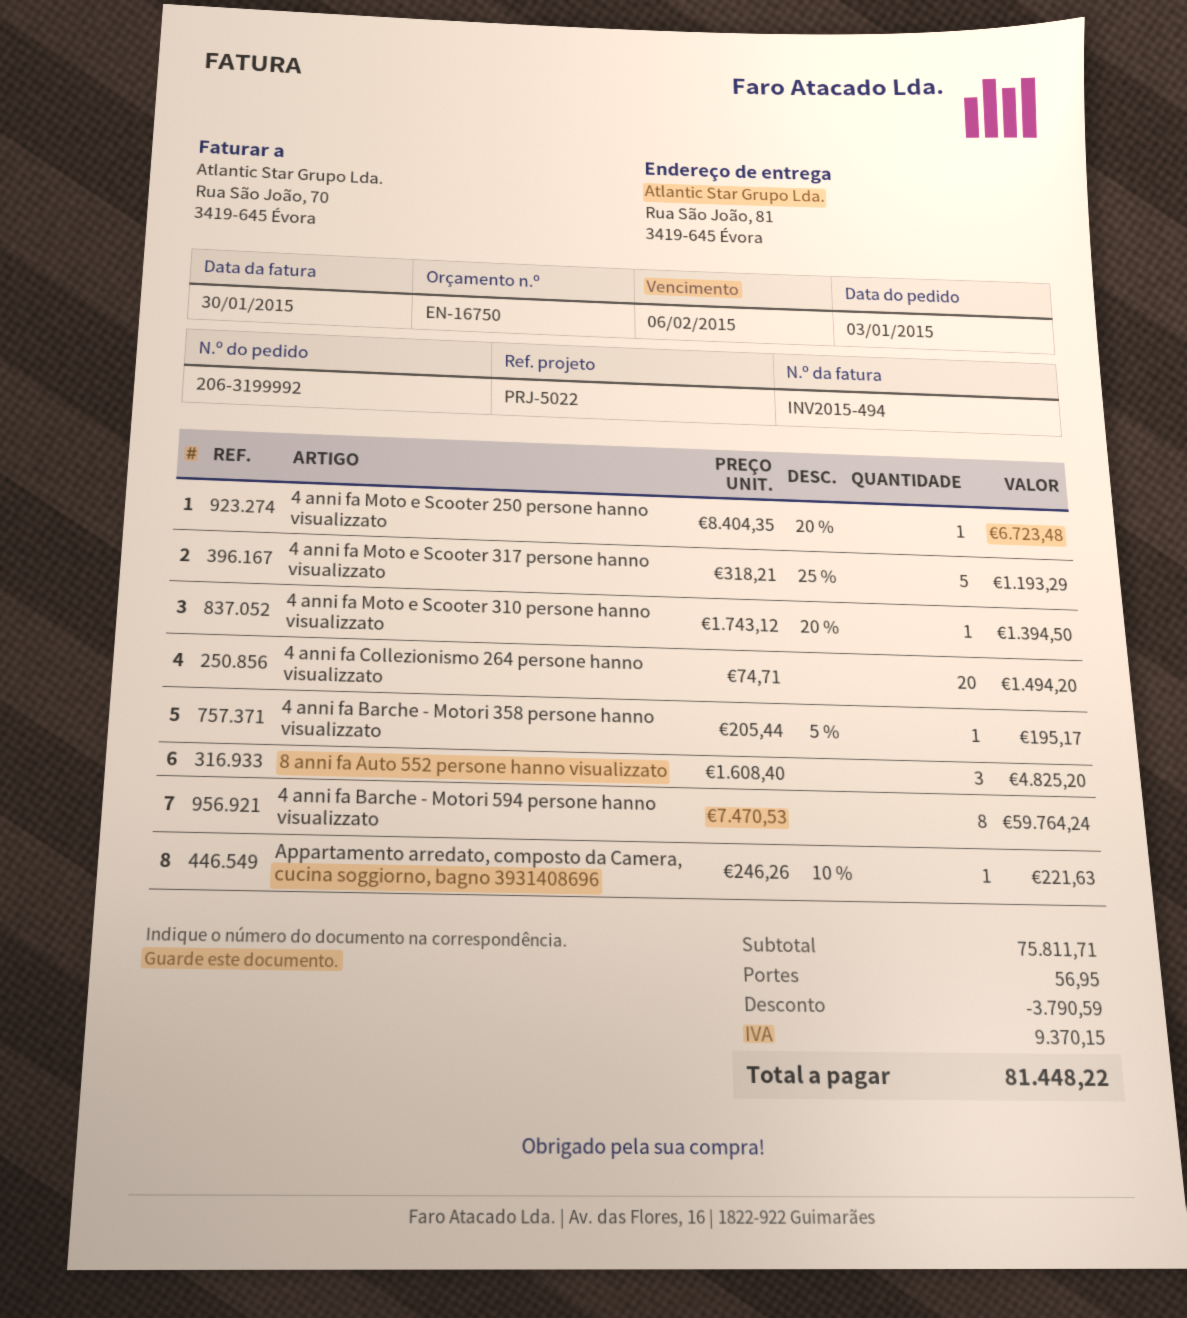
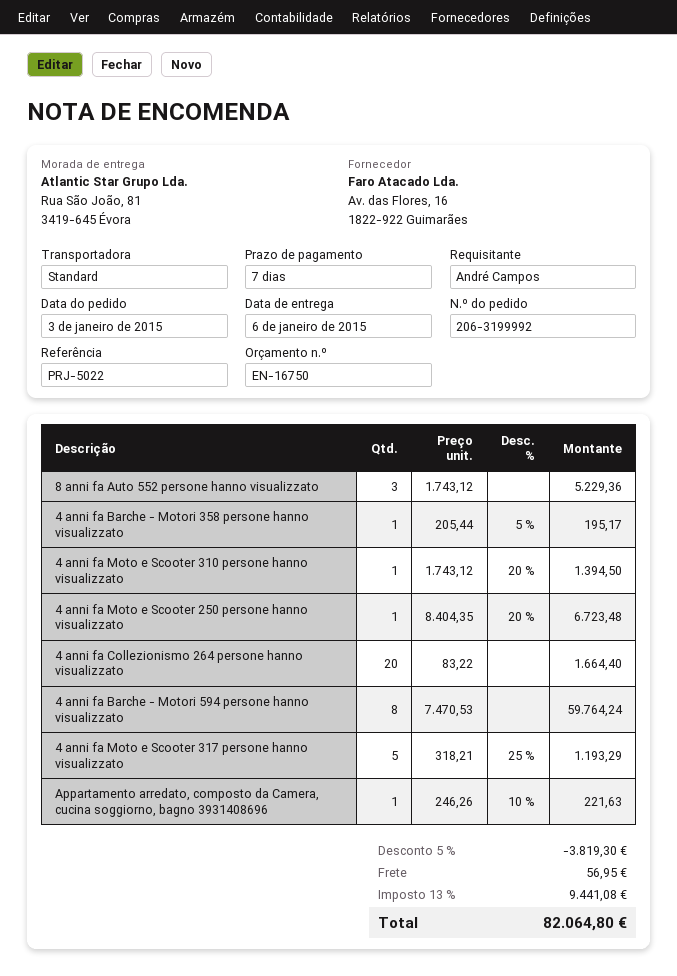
4 anni fa Collezionismo 264 persone hanno visualizzato: 20 x 74.71 = 1494.20 -> 20 x 83.22 = 1664.40
8 anni fa Auto 552 persone hanno visualizzato: 3 x 1608.40 = 4825.20 -> 3 x 1743.12 = 5229.36
discount: 3790.59 -> 3819.30
tax: 9370.15 -> 9441.08
total: 81448.22 -> 82064.80

